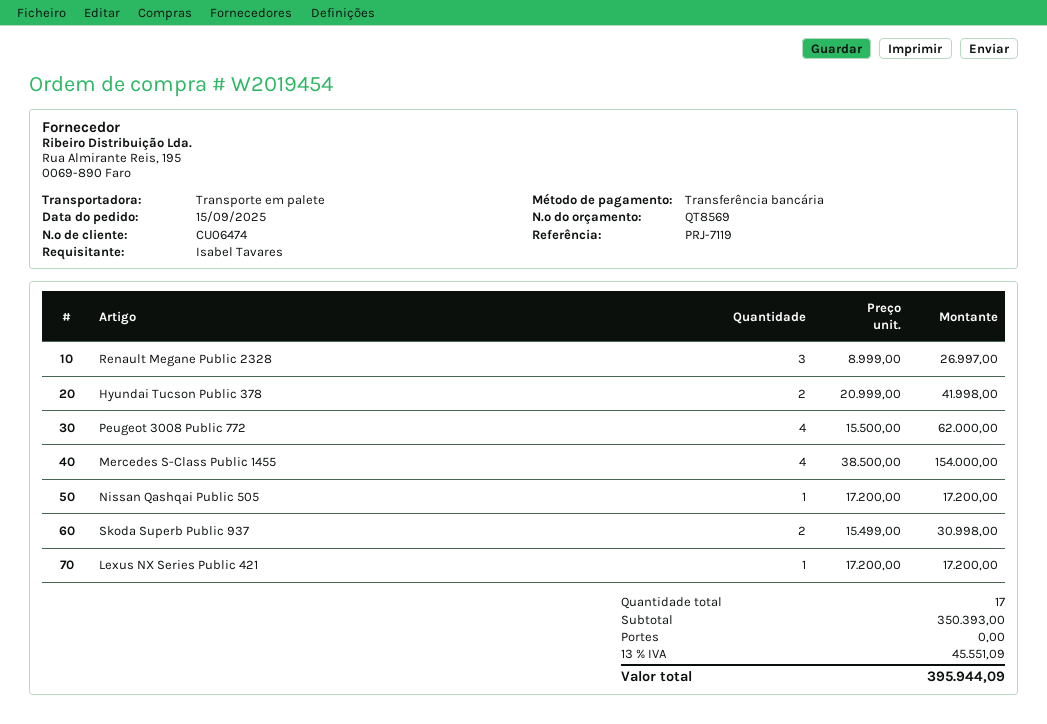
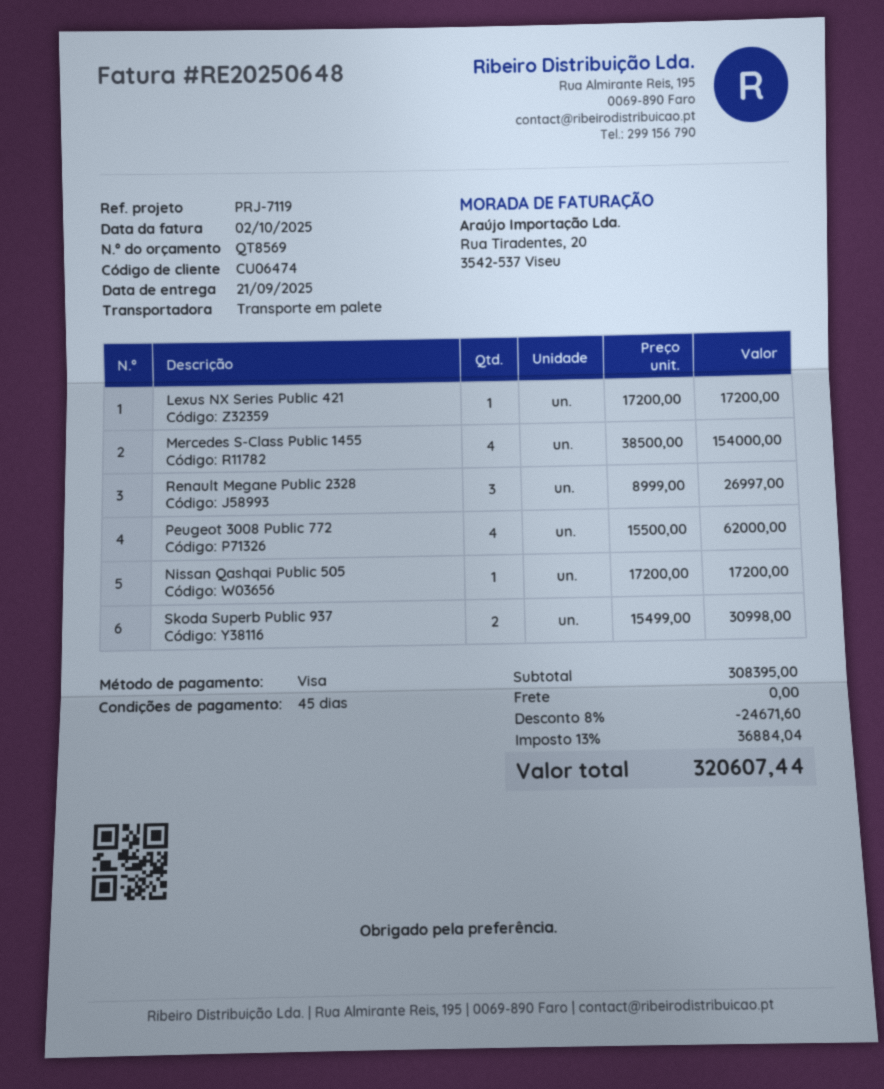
payment method: bank transfer -> Visa
Hyundai Tucson Public 378: 2 x 20999.00 = 41998.00 -> none
subtotal: 350393.00 -> 308395.00
discount: none -> 8% = 24671.60
tax: 13% = 45551.09 -> 13% = 36884.04
total: 395944.09 -> 320607.44

